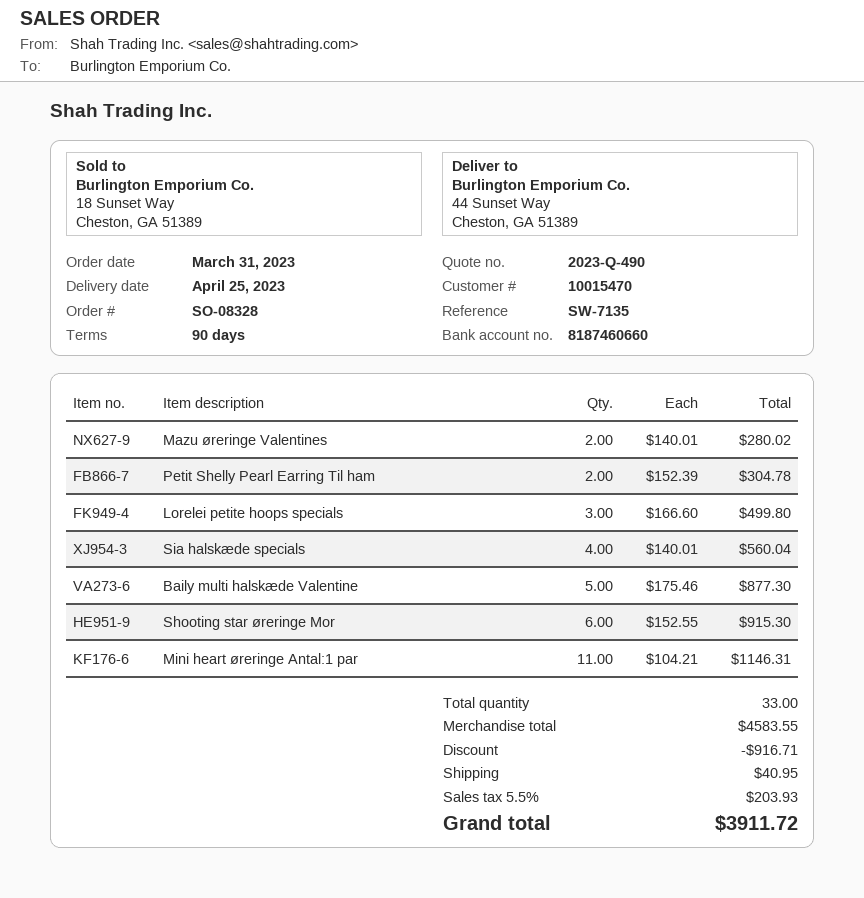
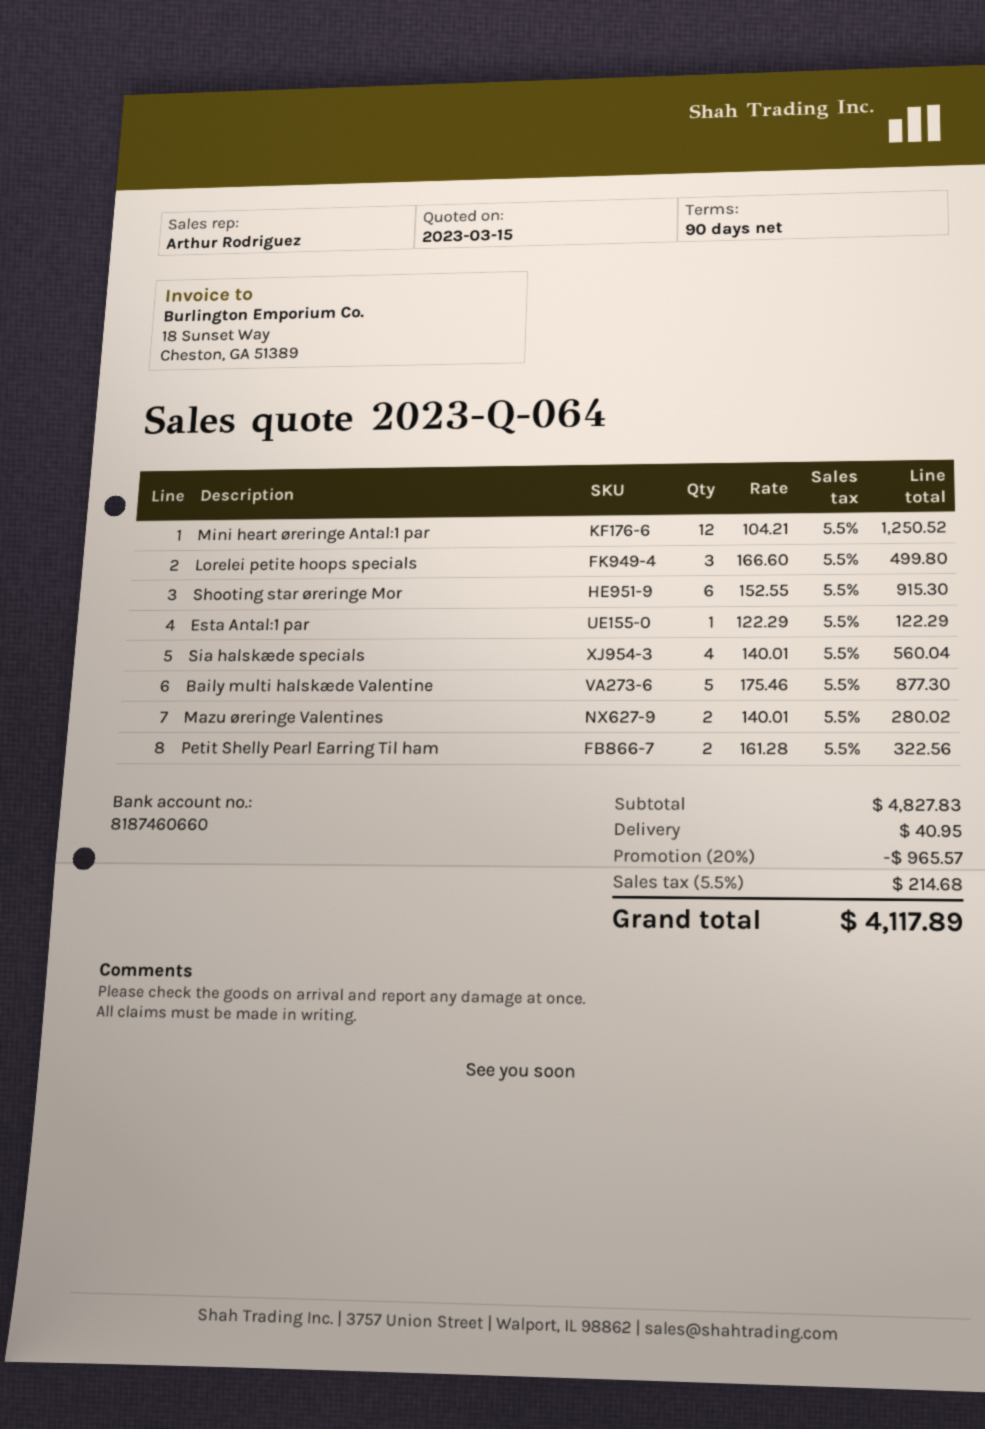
quote number: 2023-Q-490 -> 2023-Q-064
Petit Shelly Pearl Earring Til ham: 2 x 152.39 = 304.78 -> 2 x 161.28 = 322.56
Mini heart øreringe Antal:1 par: 11 x 104.21 = 1146.31 -> 12 x 104.21 = 1250.52
Esta Antal:1 par: none -> 1 x 122.29 = 122.29
subtotal: 4583.55 -> 4827.83
discount: 916.71 -> 965.57
tax: 5.5% = 203.93 -> 5.5% = 214.68
total: 3911.72 -> 4117.89

